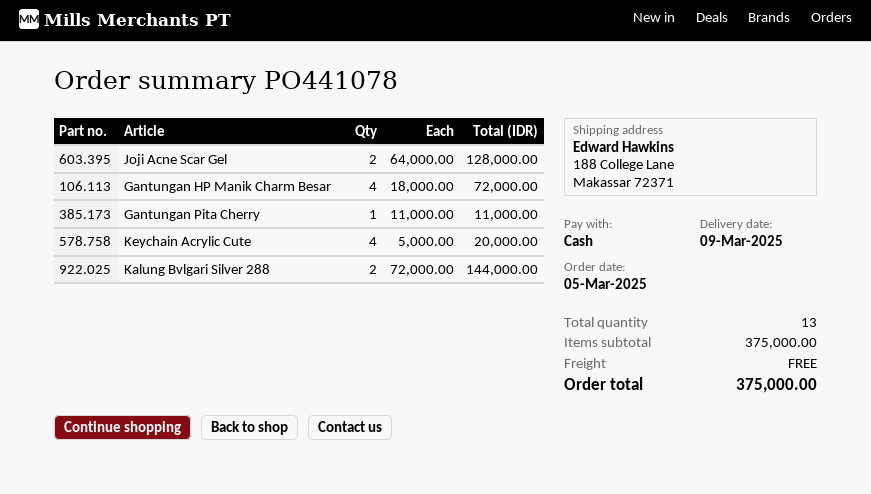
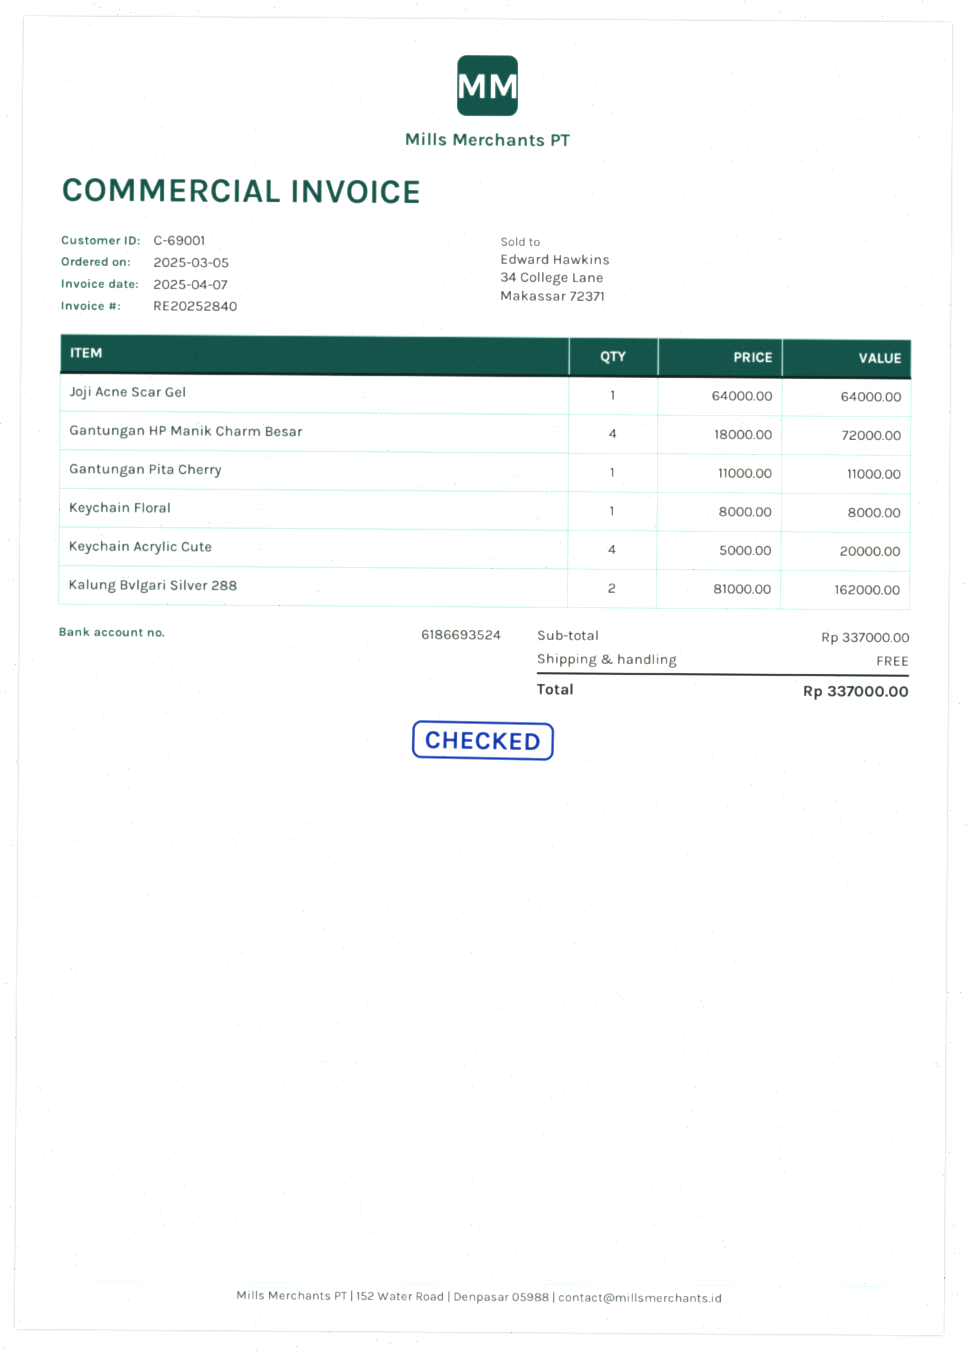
Joji Acne Scar Gel: 2 x 64000.00 = 128000.00 -> 1 x 64000.00 = 64000.00
Kalung Bvlgari Silver 288: 2 x 72000.00 = 144000.00 -> 2 x 81000.00 = 162000.00
Keychain Floral: none -> 1 x 8000.00 = 8000.00
subtotal: 375000.00 -> 337000.00
total: 375000.00 -> 337000.00

